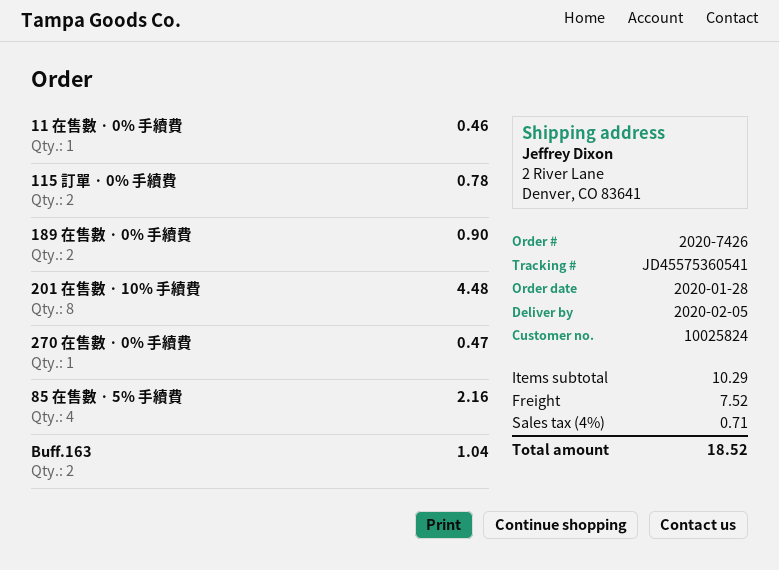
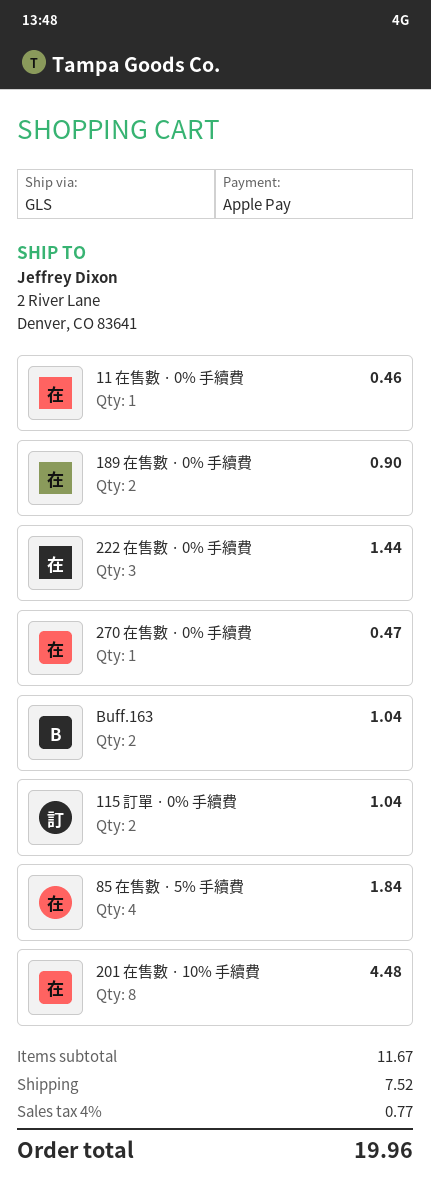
115 訂單 · 0% 手續費: 2 for 0.78 -> 2 for 1.04
85 在售數 · 5% 手續費: 4 for 2.16 -> 4 for 1.84
222 在售數 · 0% 手續費: none -> 3 for 1.44
subtotal: 10.29 -> 11.67
tax: 4% = 0.71 -> 4% = 0.77
total: 18.52 -> 19.96

